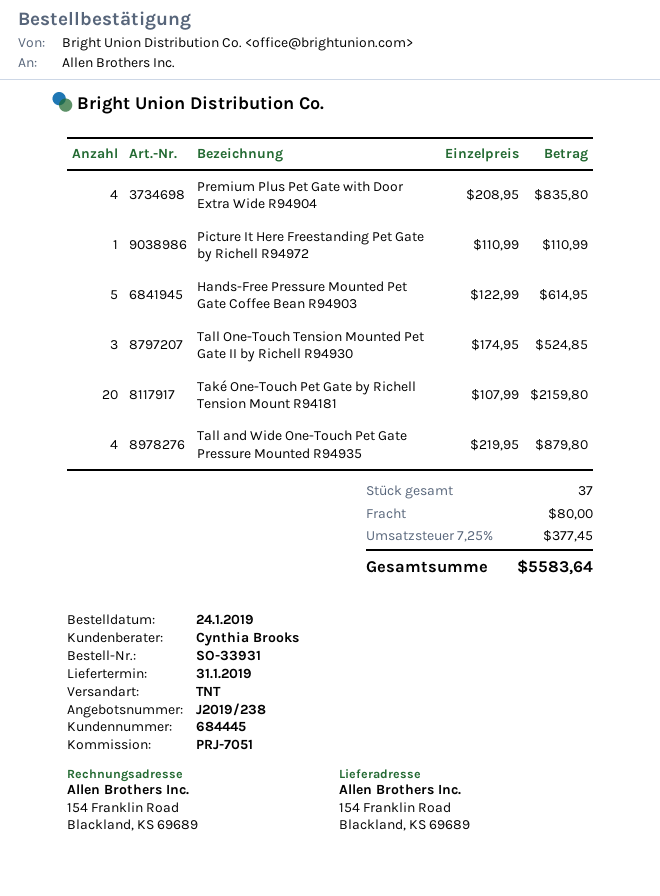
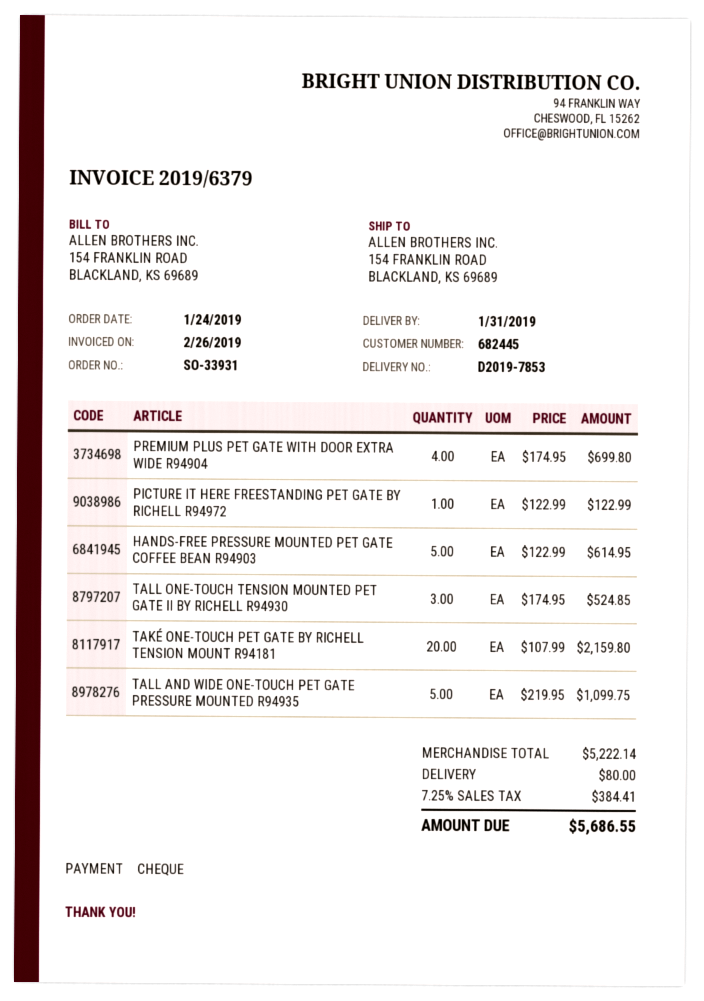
customer number: 684445 -> 682445
Premium Plus Pet Gate with Door Extra Wide R94904: 4 x 208.95 = 835.80 -> 4 x 174.95 = 699.80
Picture It Here Freestanding Pet Gate by Richell R94972: 1 x 110.99 = 110.99 -> 1 x 122.99 = 122.99
Tall and Wide One-Touch Pet Gate Pressure Mounted R94935: 4 x 219.95 = 879.80 -> 5 x 219.95 = 1099.75
tax: 7.25% = 377.45 -> 7.25% = 384.41
total: 5583.64 -> 5686.55

